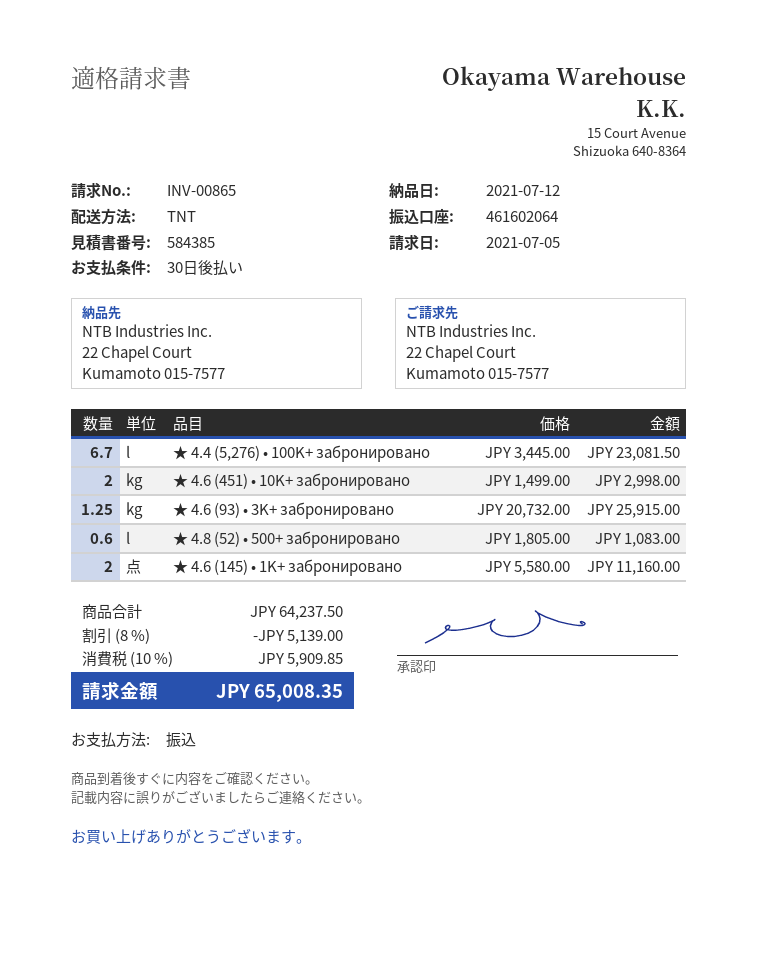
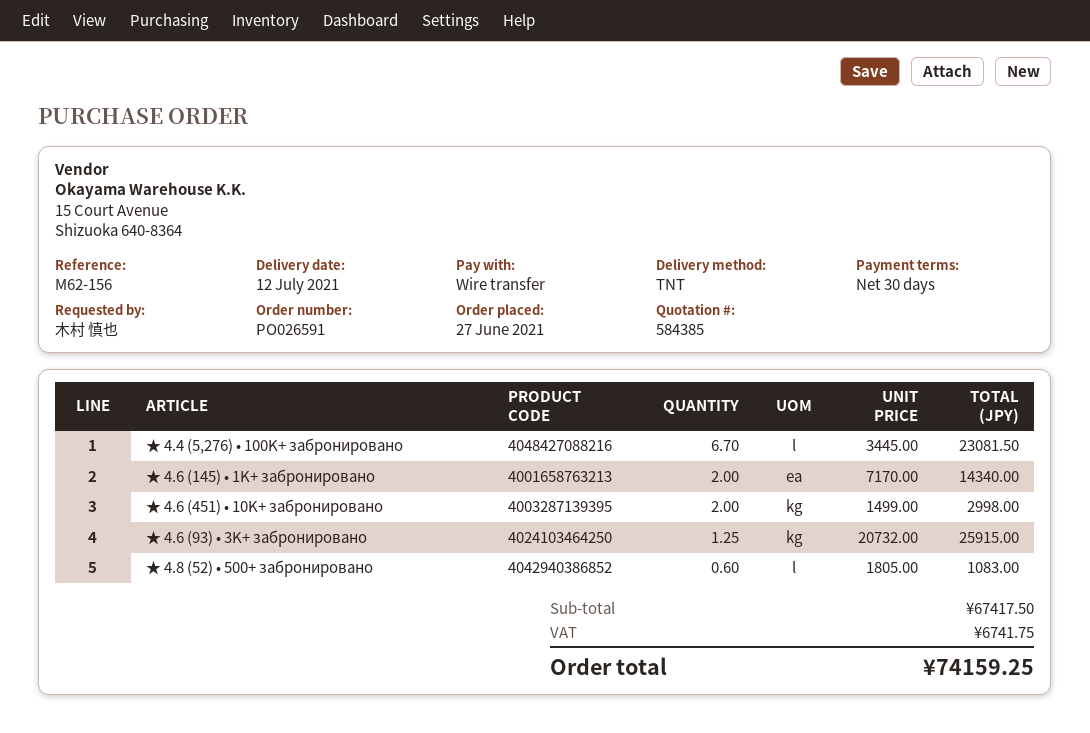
★ 4.6 (145) • 1K+ забронировано: 2 x 5580.00 = 11160.00 -> 2 x 7170.00 = 14340.00
subtotal: 64237.50 -> 67417.50
discount: 8% = 5139.00 -> none
tax: 5909.85 -> 6741.75
total: 65008.35 -> 74159.25

